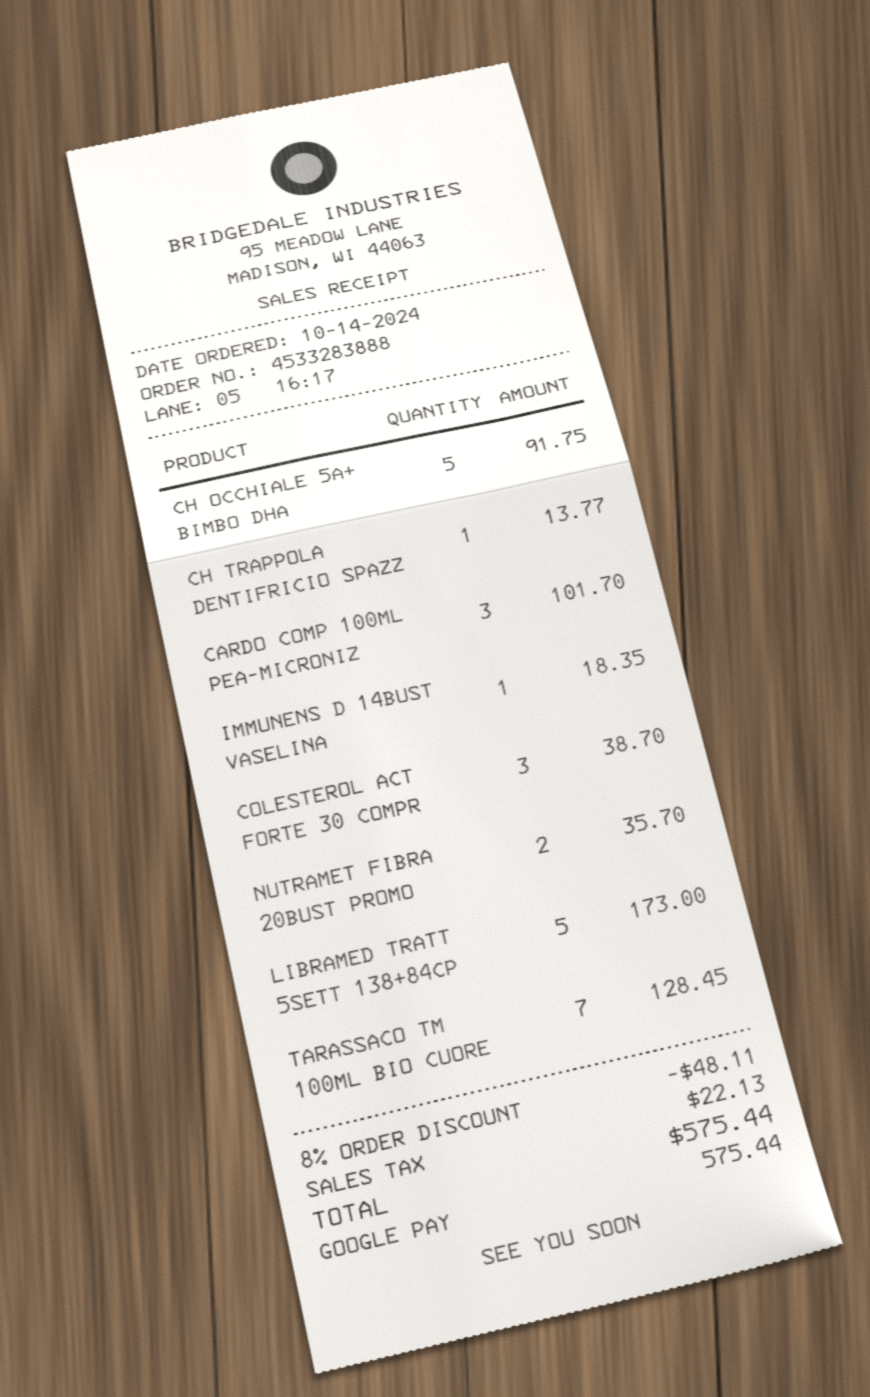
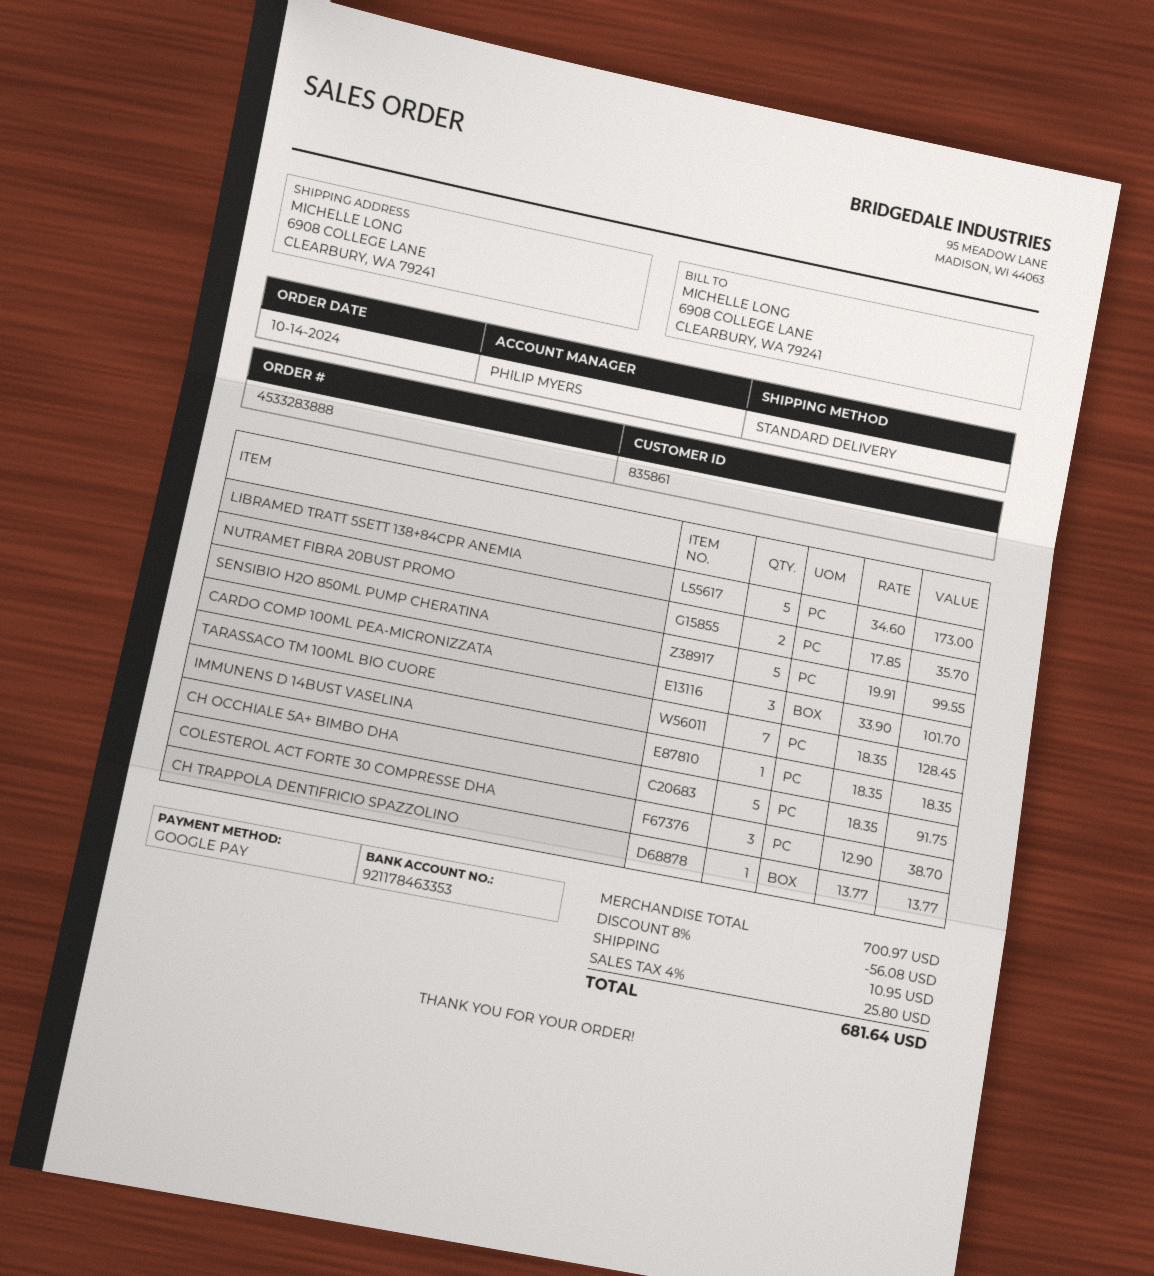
SENSIBIO H2O 850ML PUMP CHERATINA: none -> 5 for 99.55
discount: 8% = 48.11 -> 8% = 56.08
shipping: none -> 10.95
tax: 22.13 -> 25.80
total: 575.44 -> 681.64

